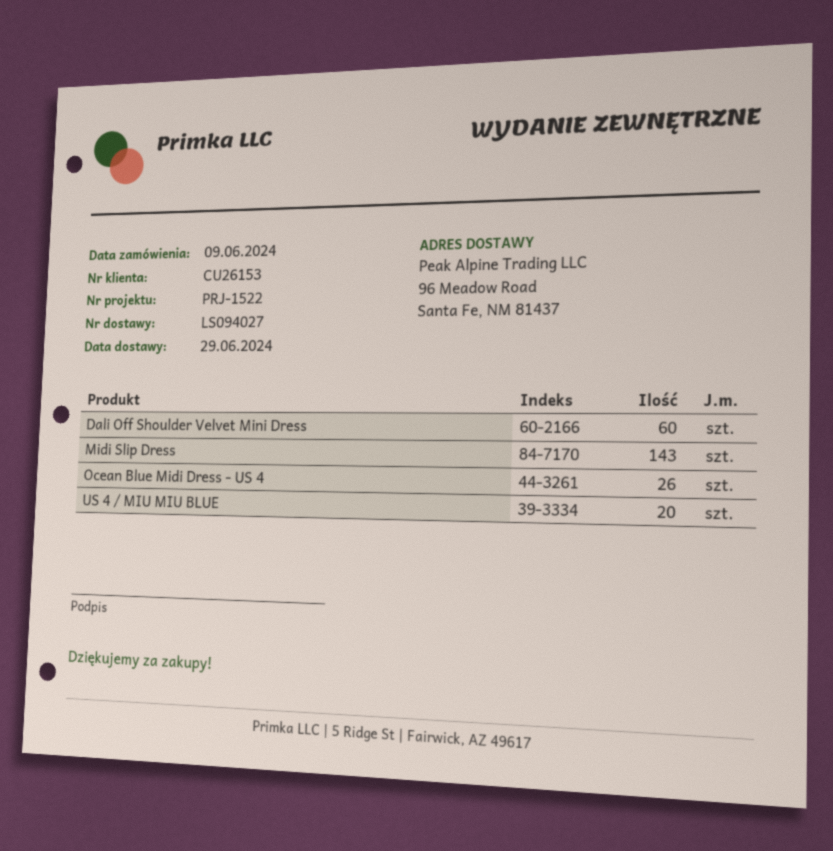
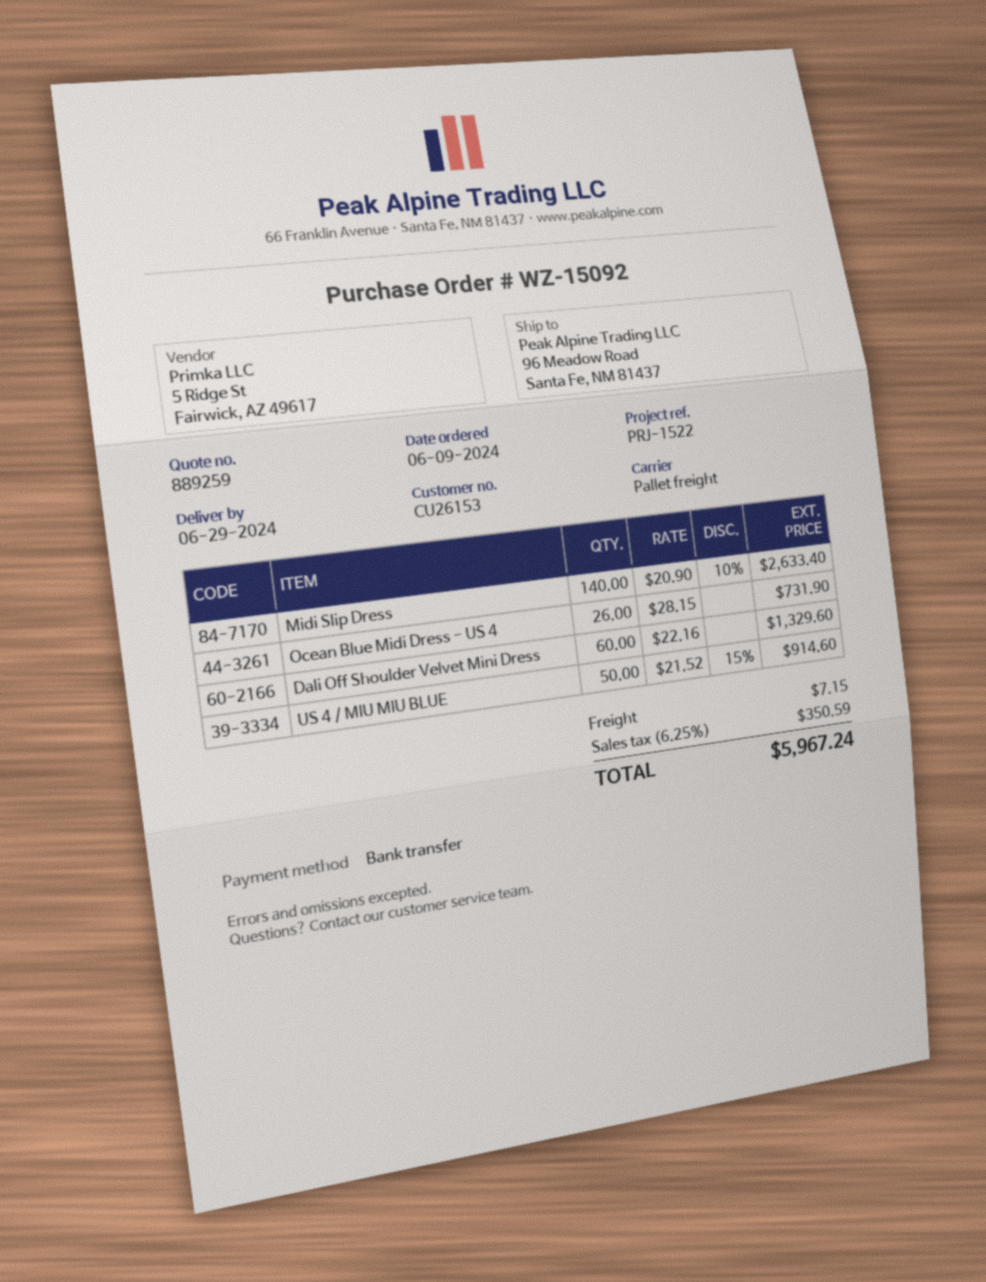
Midi Slip Dress: 143 -> 140
US 4 / MIU MIU BLUE: 20 -> 50

